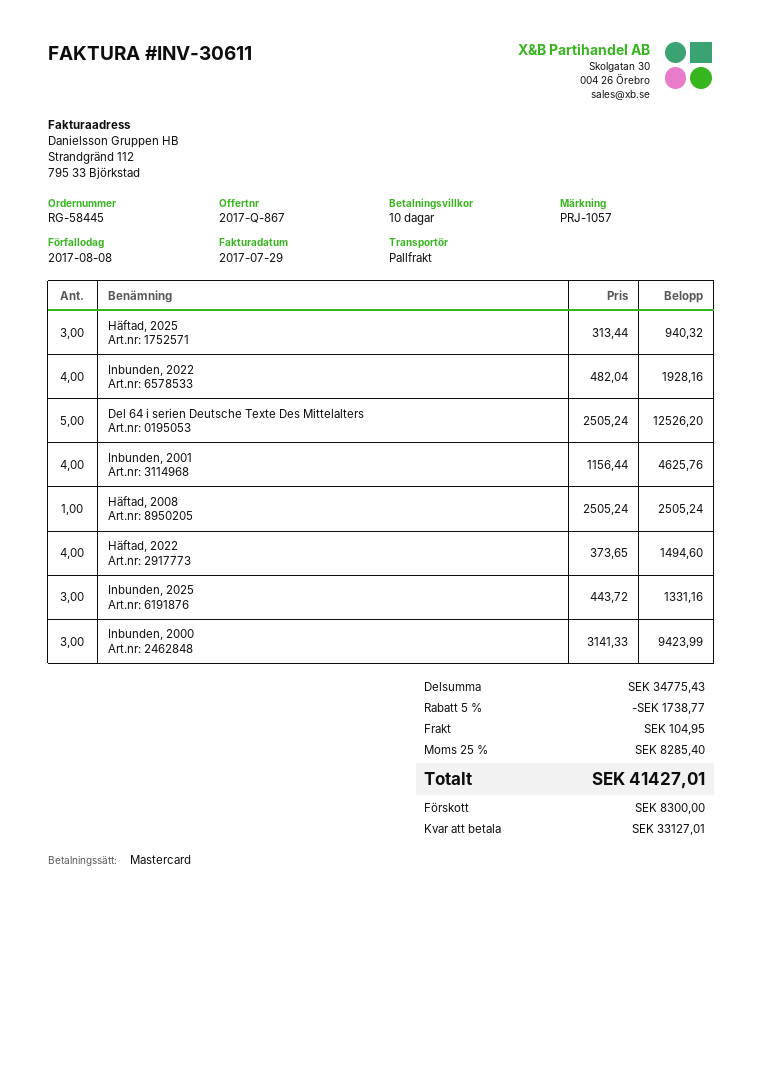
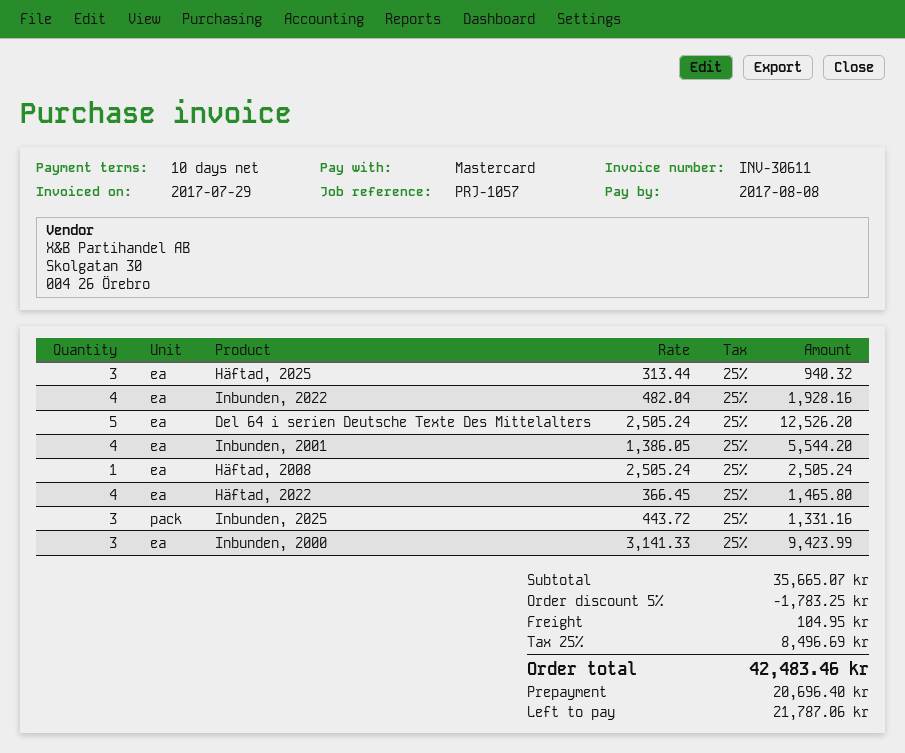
Inbunden, 2001: 4 x 1156.44 = 4625.76 -> 4 x 1386.05 = 5544.20
Häftad, 2022: 4 x 373.65 = 1494.60 -> 4 x 366.45 = 1465.80
subtotal: 34775.43 -> 35665.07
discount: 5% = 1738.77 -> 5% = 1783.25
tax: 25% = 8285.40 -> 25% = 8496.69
total: 41427.01 -> 42483.46
deposit: 8300.00 -> 20696.40
balance: 33127.01 -> 21787.06

